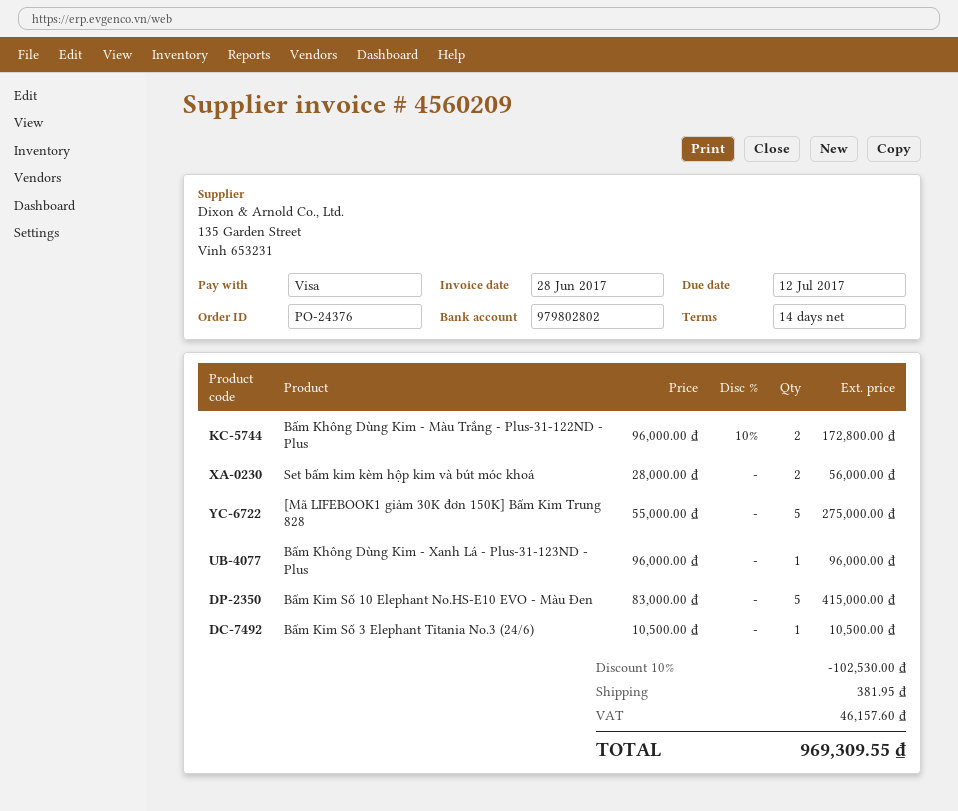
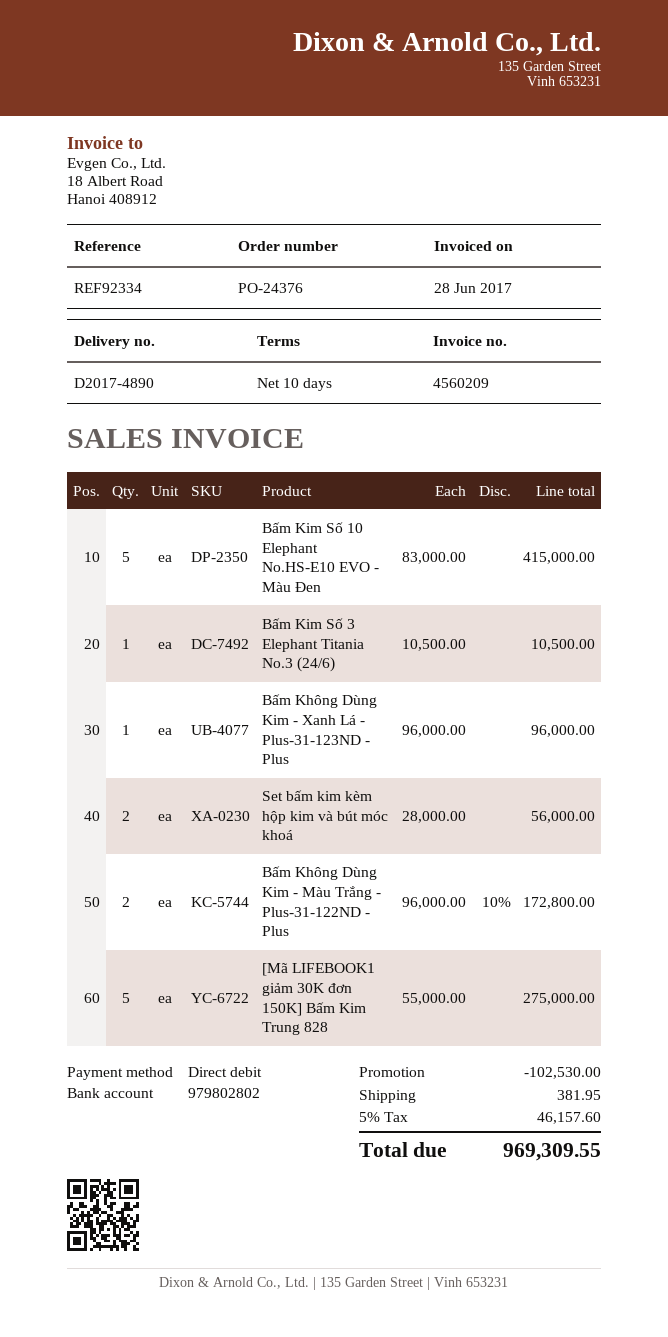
payment terms: 14 days -> 10 days
payment method: Visa -> direct debit

